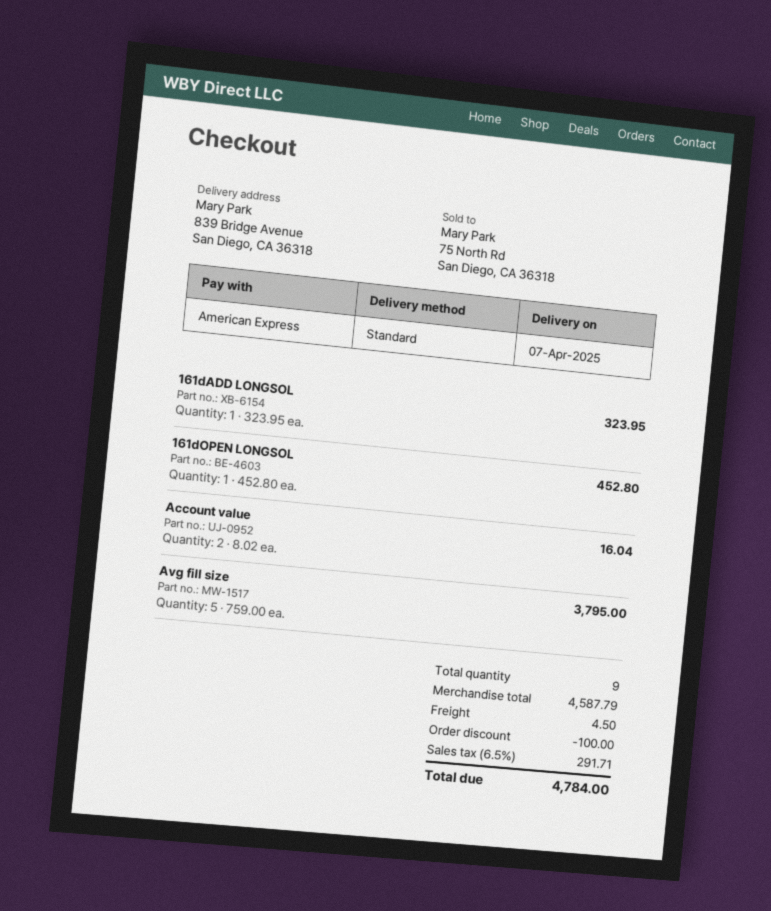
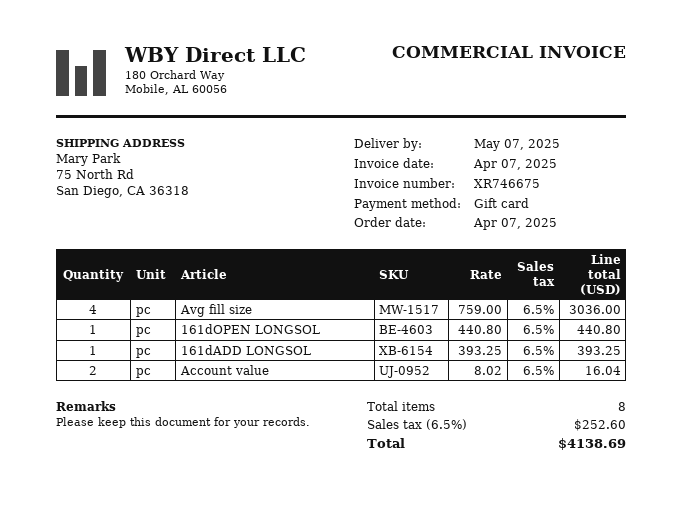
delivery date: 2025-04-07 -> 2025-05-07
payment method: American Express -> gift card
ship to: 839 Bridge Avenue, San Diego, CA 36318 -> 75 North Rd, San Diego, CA 36318
161dADD LONGSOL: 1 x 323.95 = 323.95 -> 1 x 393.25 = 393.25
161dOPEN LONGSOL: 1 x 452.80 = 452.80 -> 1 x 440.80 = 440.80
Avg fill size: 5 x 759.00 = 3795.00 -> 4 x 759.00 = 3036.00
total quantity: 9 -> 8
discount: 100.00 -> none
shipping: 4.50 -> none
tax: 6.5% = 291.71 -> 6.5% = 252.60
total: 4784.00 -> 4138.69

